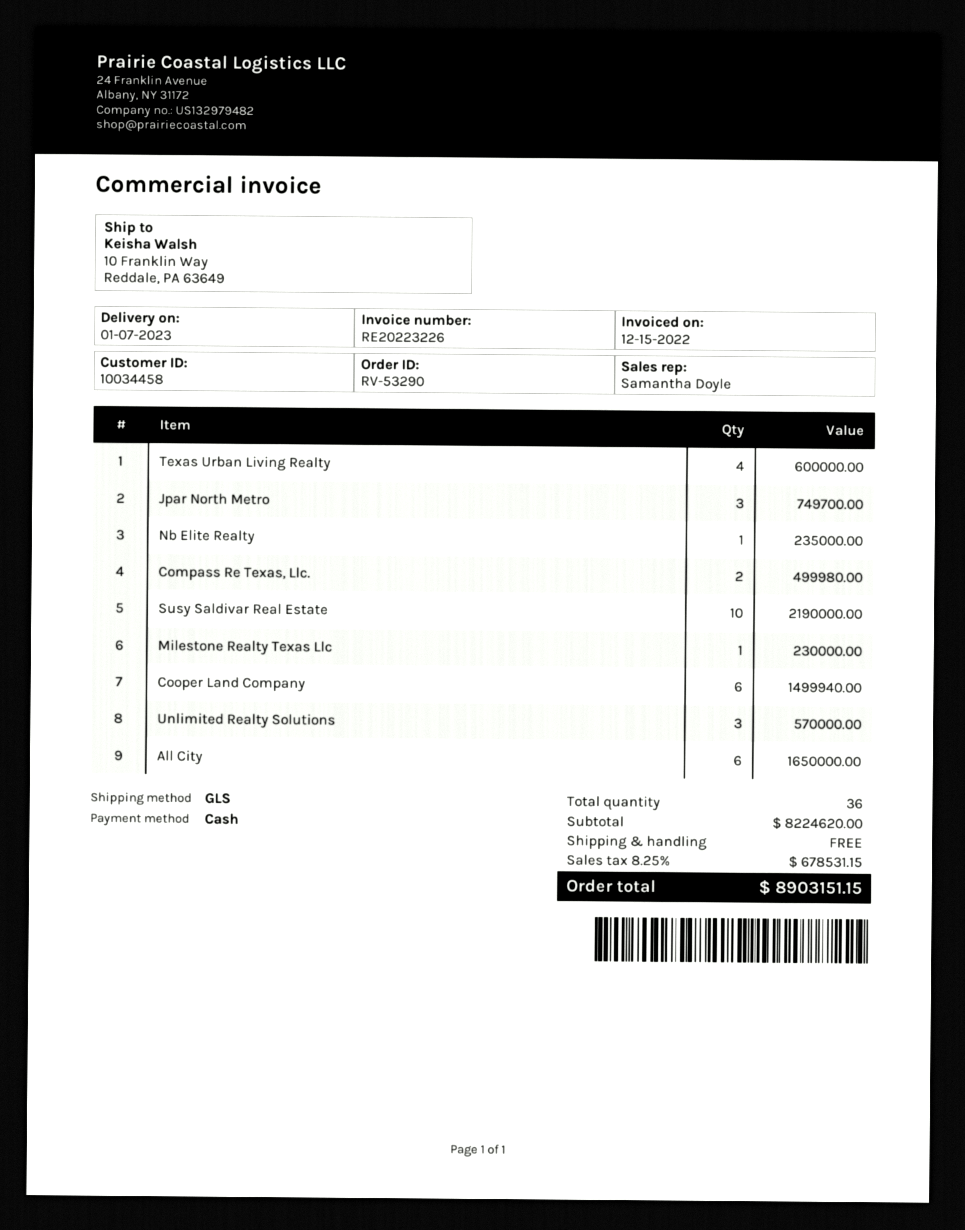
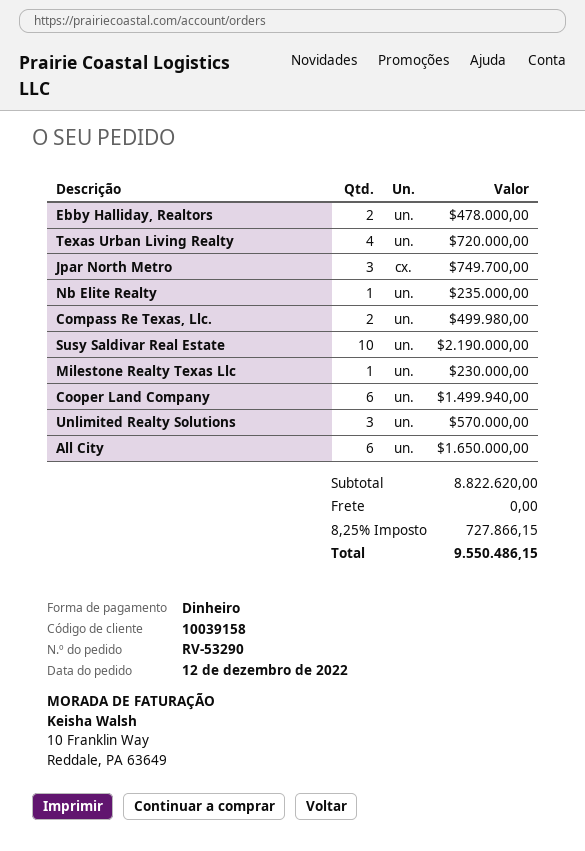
customer number: 10034458 -> 10039158
Texas Urban Living Realty: 4 for 600000.00 -> 4 for 720000.00
Ebby Halliday, Realtors: none -> 2 for 478000.00
subtotal: 8224620.00 -> 8822620.00
tax: 8.25% = 678531.15 -> 8.25% = 727866.15
total: 8903151.15 -> 9550486.15

